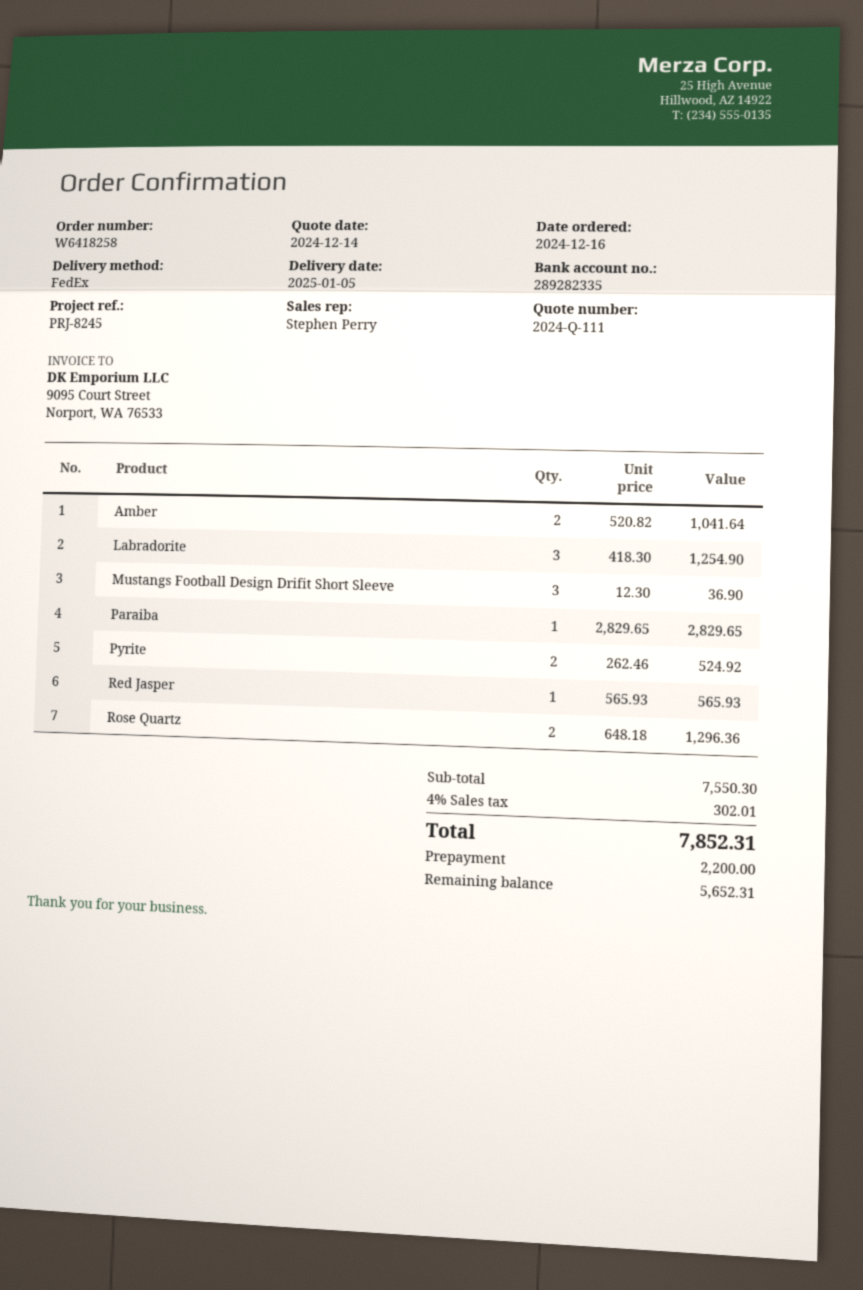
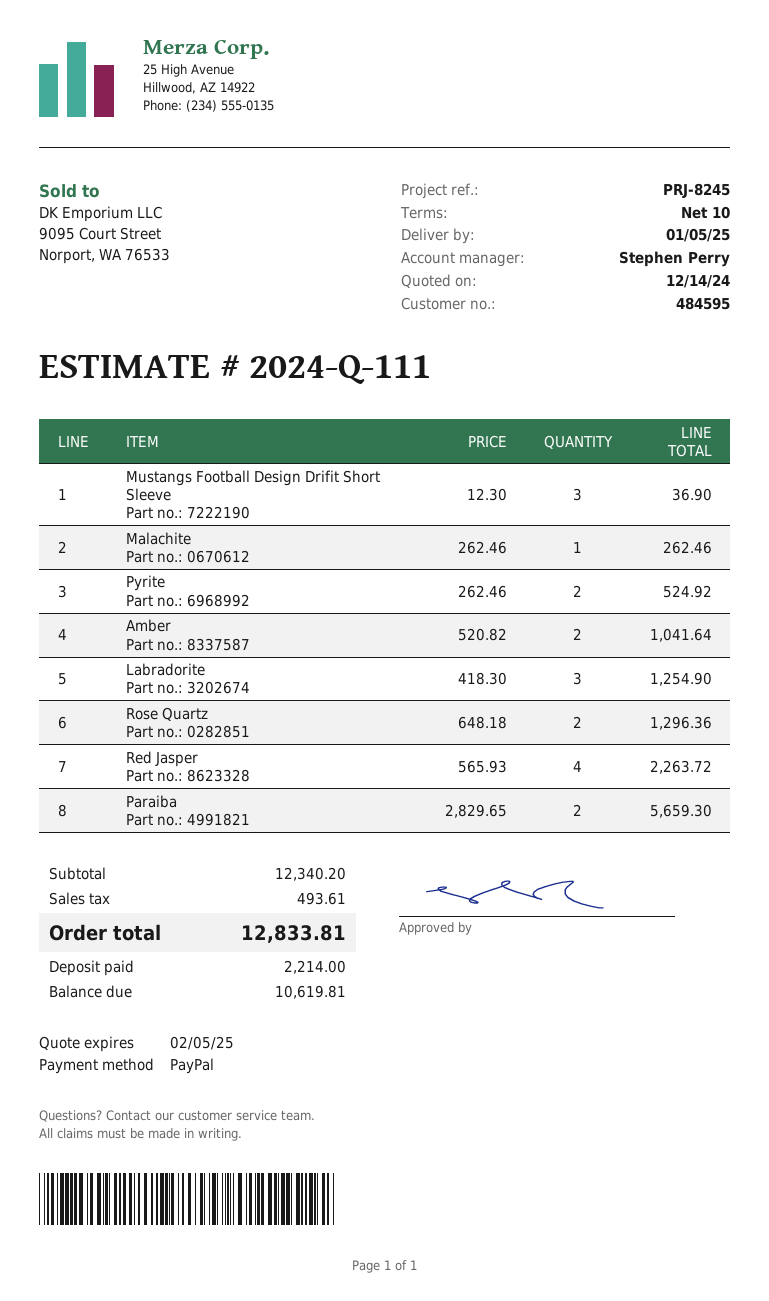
Paraiba: 1 x 2829.65 = 2829.65 -> 2 x 2829.65 = 5659.30
Red Jasper: 1 x 565.93 = 565.93 -> 4 x 565.93 = 2263.72
Malachite: none -> 1 x 262.46 = 262.46
subtotal: 7550.30 -> 12340.20
tax: 302.01 -> 493.61
total: 7852.31 -> 12833.81
deposit: 2200.00 -> 2214.00
balance: 5652.31 -> 10619.81

